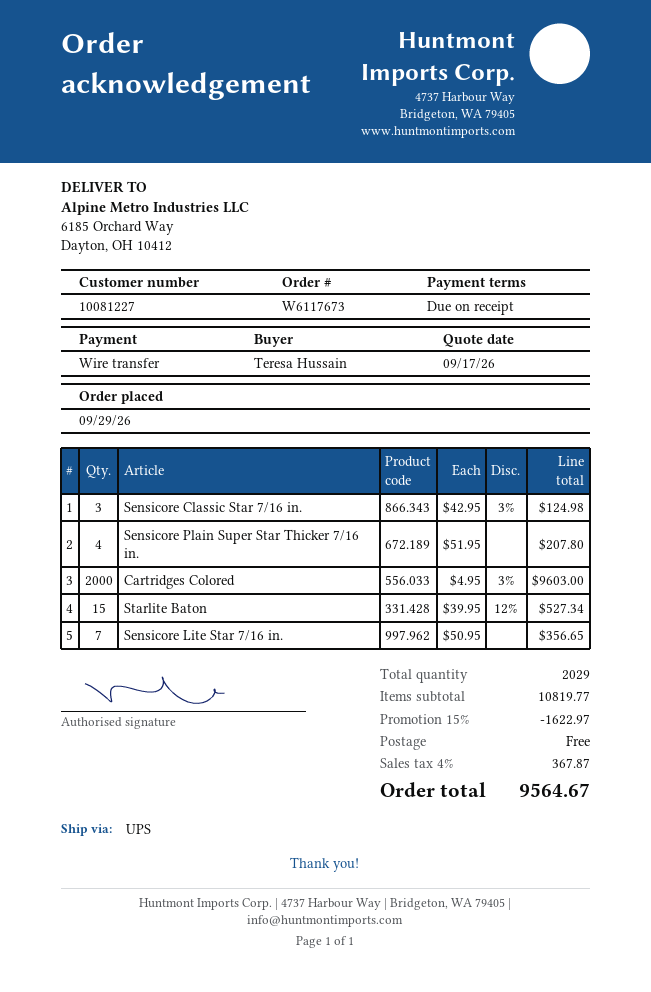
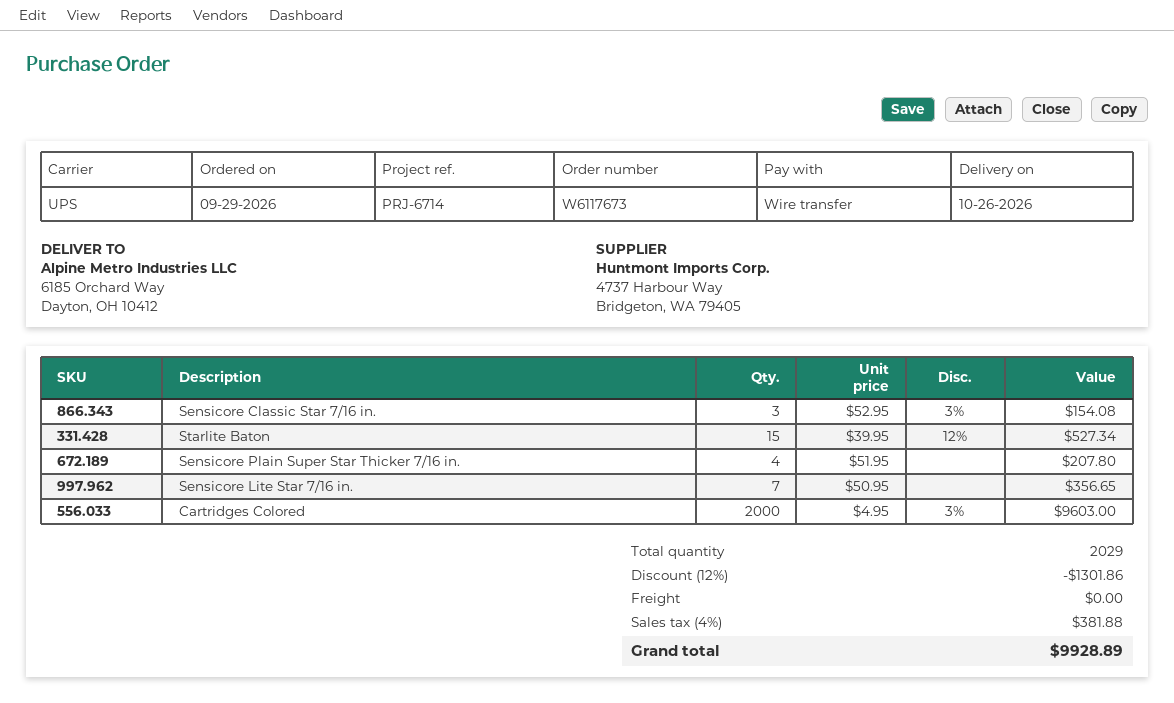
Sensicore Classic Star 7/16 in.: 3 x 42.95 - 3% = 124.98 -> 3 x 52.95 - 3% = 154.08
discount: 15% = 1622.97 -> 12% = 1301.86
tax: 4% = 367.87 -> 4% = 381.88
total: 9564.67 -> 9928.89

